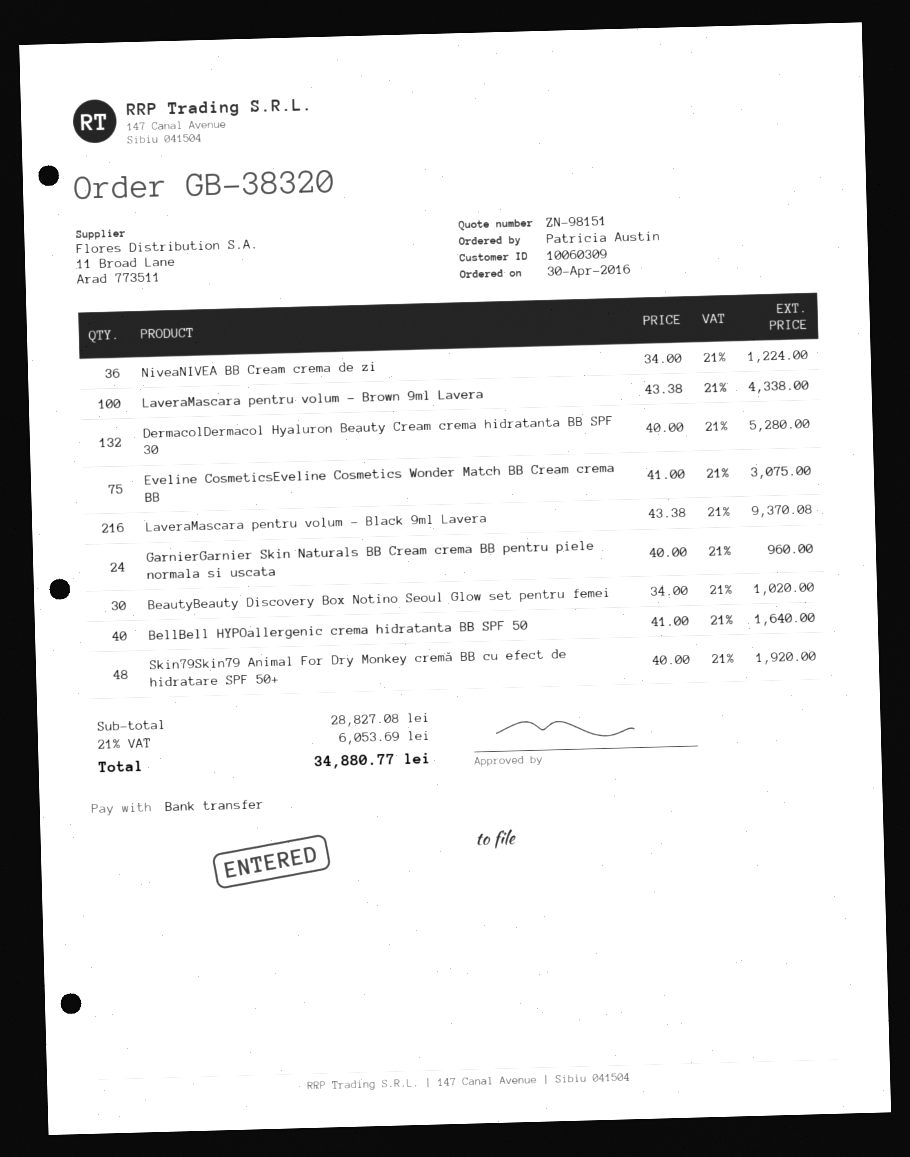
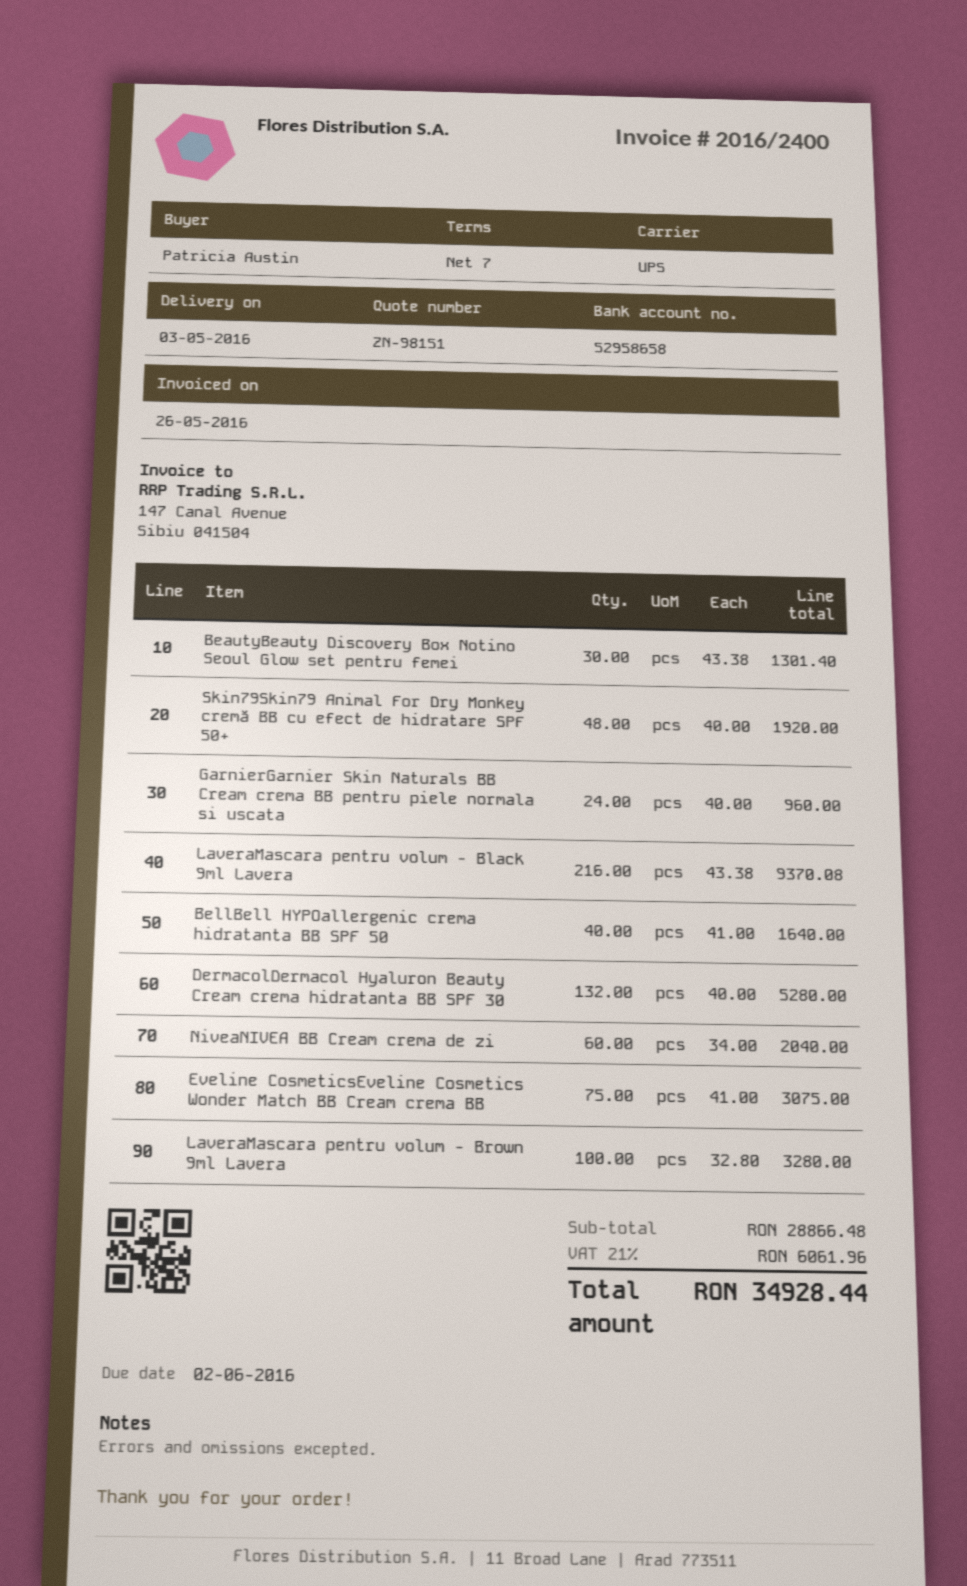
NiveaNIVEA BB Cream crema de zi: 36 x 34.00 = 1224.00 -> 60 x 34.00 = 2040.00
LaveraMascara pentru volum - Brown 9ml Lavera: 100 x 43.38 = 4338.00 -> 100 x 32.80 = 3280.00
BeautyBeauty Discovery Box Notino Seoul Glow set pentru femei: 30 x 34.00 = 1020.00 -> 30 x 43.38 = 1301.40
subtotal: 28827.08 -> 28866.48
tax: 21% = 6053.69 -> 21% = 6061.96
total: 34880.77 -> 34928.44

